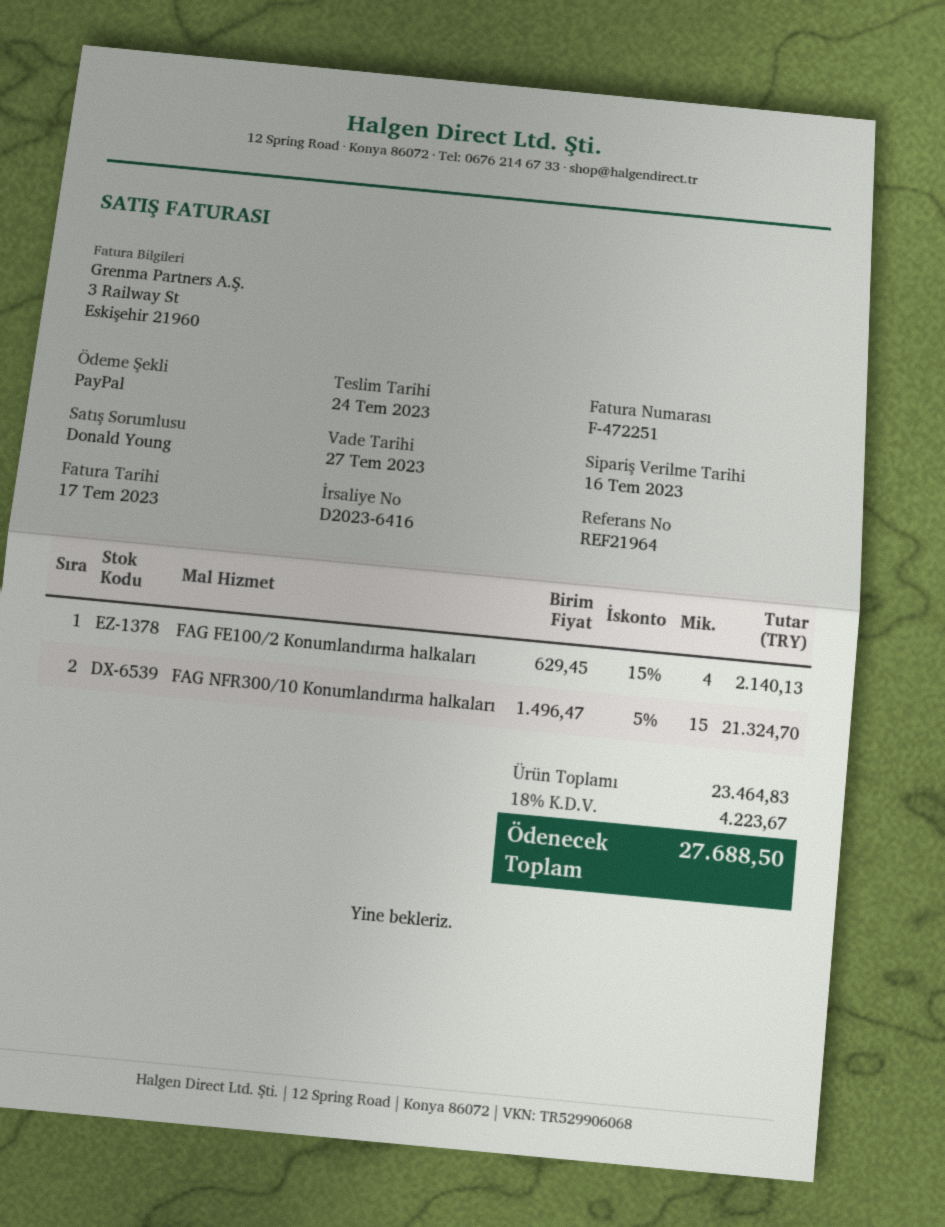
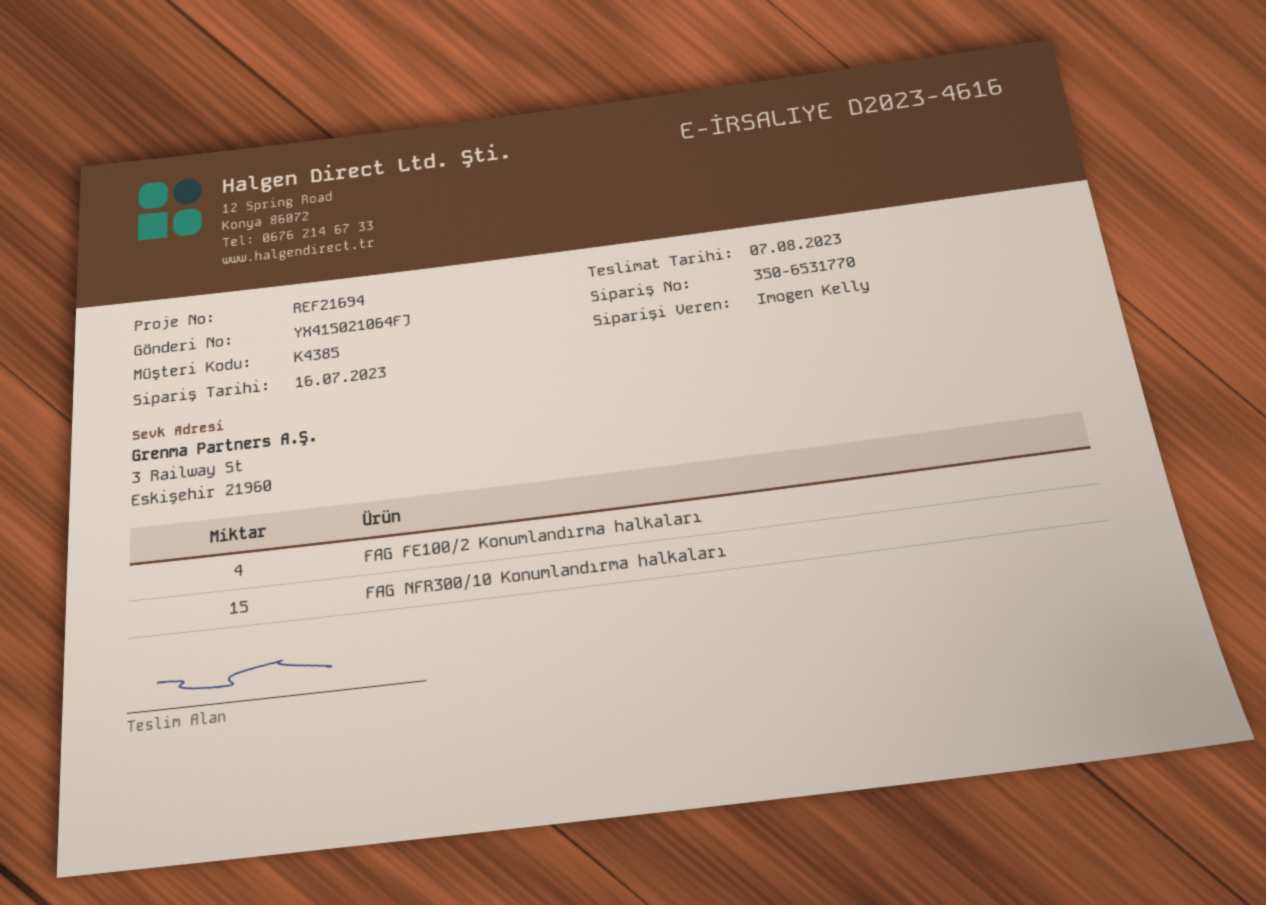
delivery note number: D2023-6416 -> D2023-4616
delivery date: 2023-07-24 -> 2023-08-07
reference: REF21964 -> REF21694

